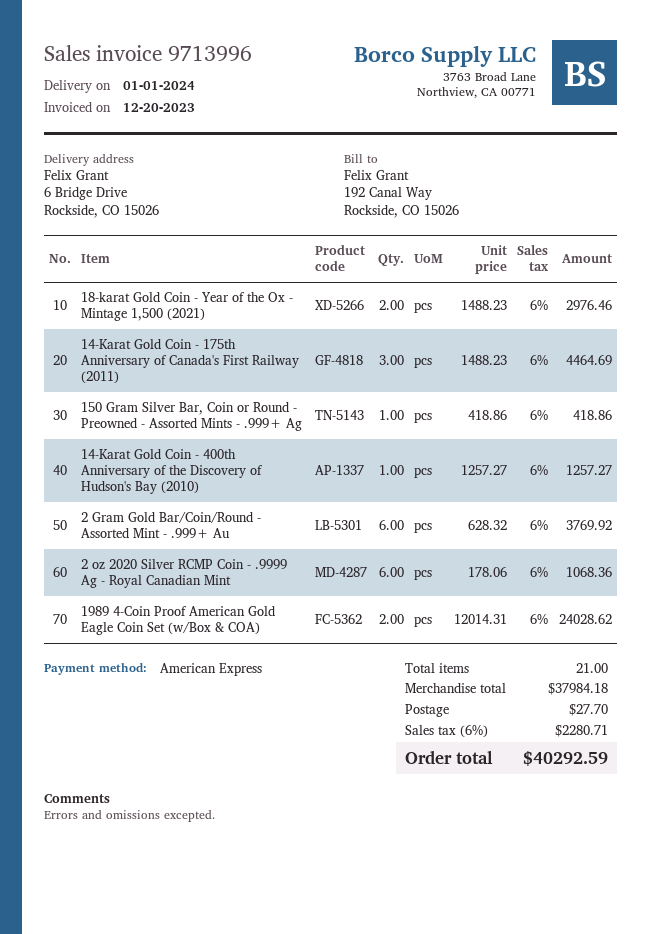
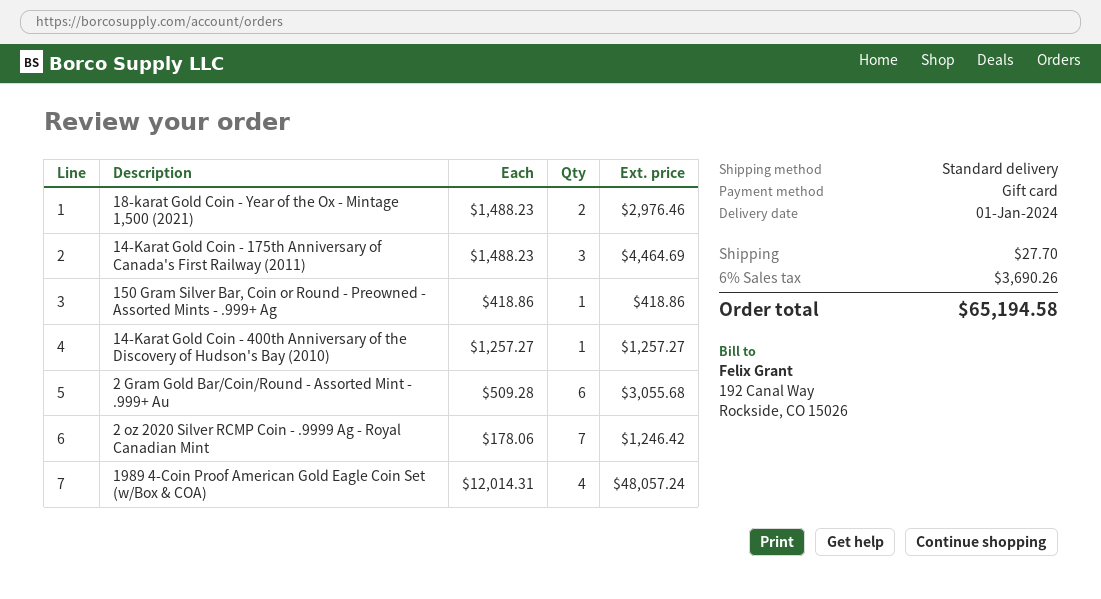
payment method: American Express -> gift card
2 Gram Gold Bar/Coin/Round - Assorted Mint - .999+ Au: 6 x 628.32 = 3769.92 -> 6 x 509.28 = 3055.68
2 oz 2020 Silver RCMP Coin - .9999 Ag - Royal Canadian Mint: 6 x 178.06 = 1068.36 -> 7 x 178.06 = 1246.42
1989 4-Coin Proof American Gold Eagle Coin Set (w/Box & COA): 2 x 12014.31 = 24028.62 -> 4 x 12014.31 = 48057.24
tax: 6% = 2280.71 -> 6% = 3690.26
total: 40292.59 -> 65194.58

